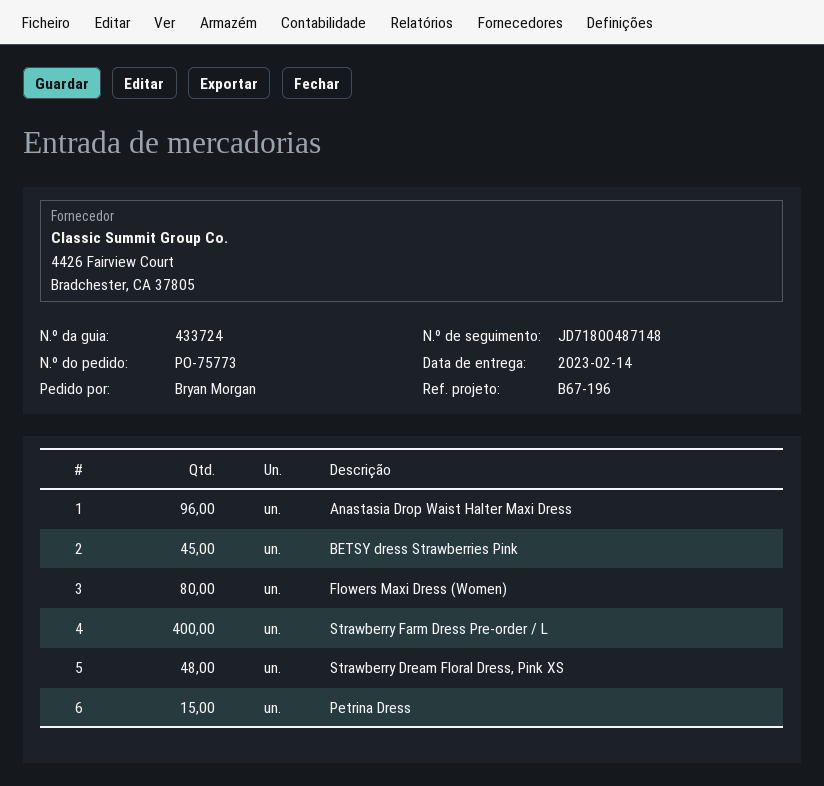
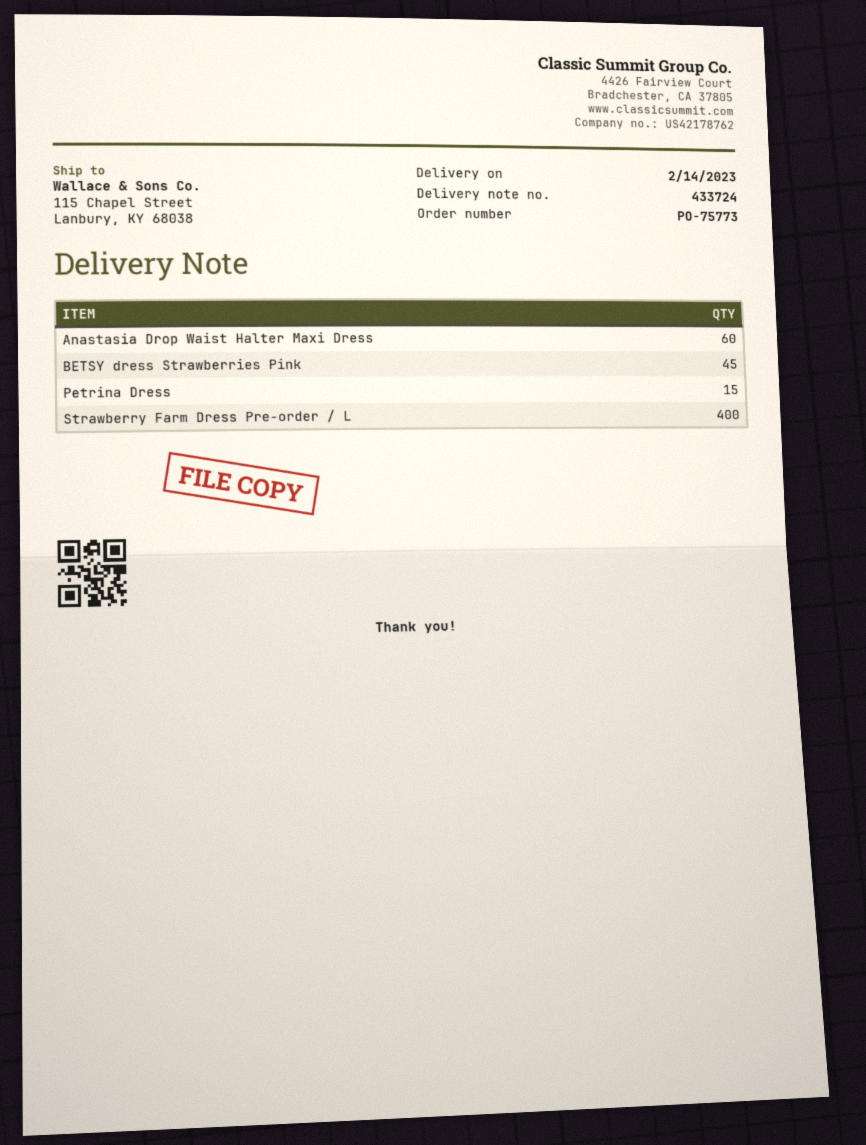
Anastasia Drop Waist Halter Maxi Dress: 96 -> 60
Flowers Maxi Dress (Women): 80 -> none
Strawberry Dream Floral Dress, Pink XS: 48 -> none

